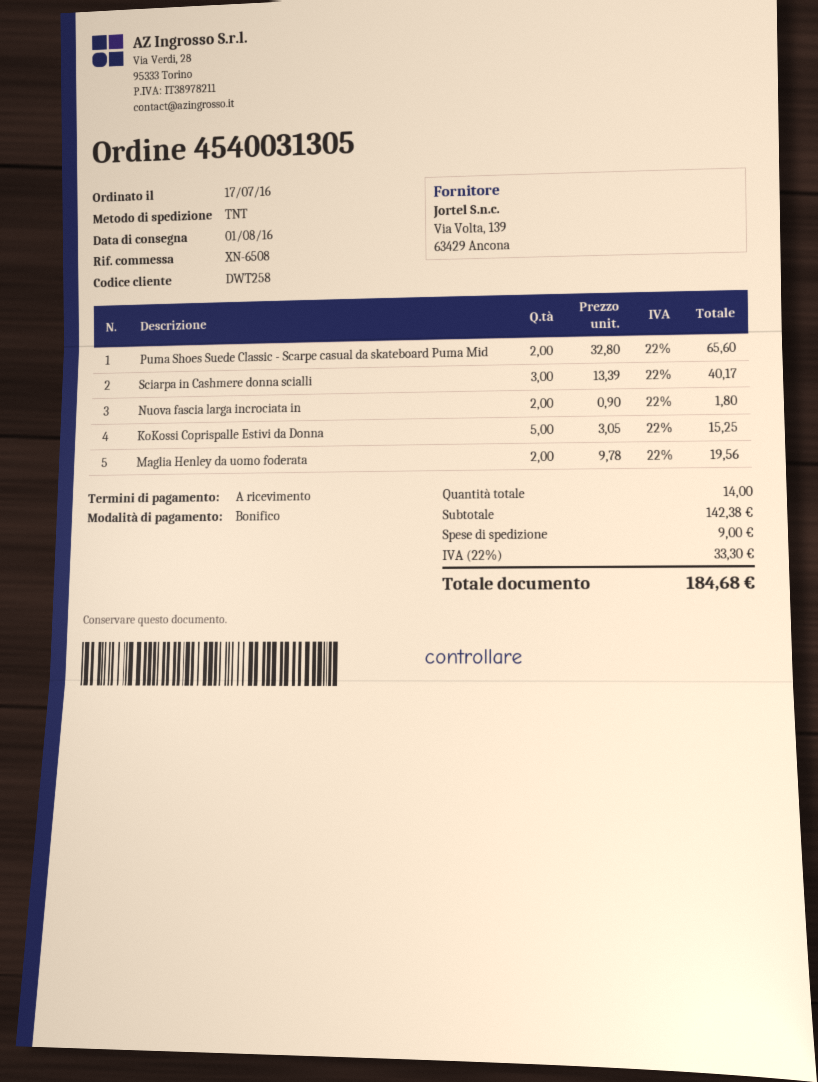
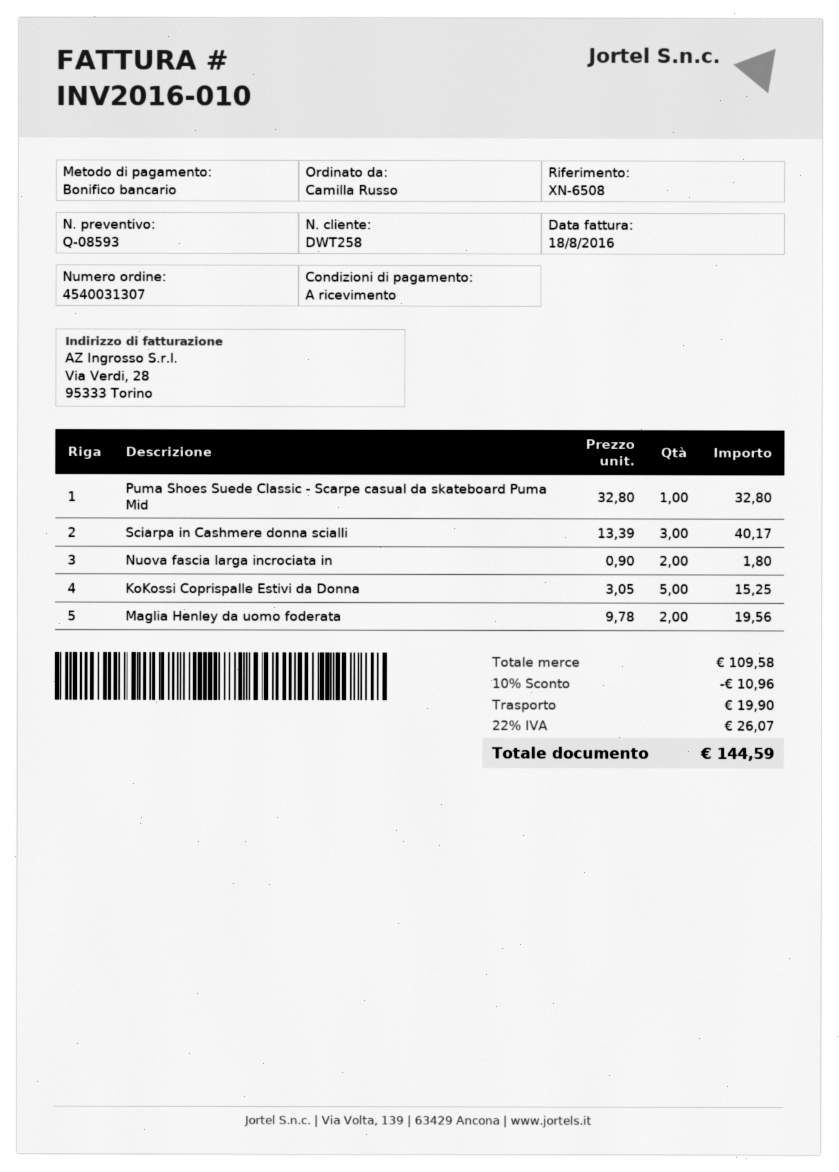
order number: 4540031305 -> 4540031307
Puma Shoes Suede Classic - Scarpe casual da skateboard Puma Mid: 2 x 32.80 = 65.60 -> 1 x 32.80 = 32.80
subtotal: 142.38 -> 109.58
discount: none -> 10% = 10.96
shipping: 9.00 -> 19.90
tax: 22% = 33.30 -> 22% = 26.07
total: 184.68 -> 144.59

